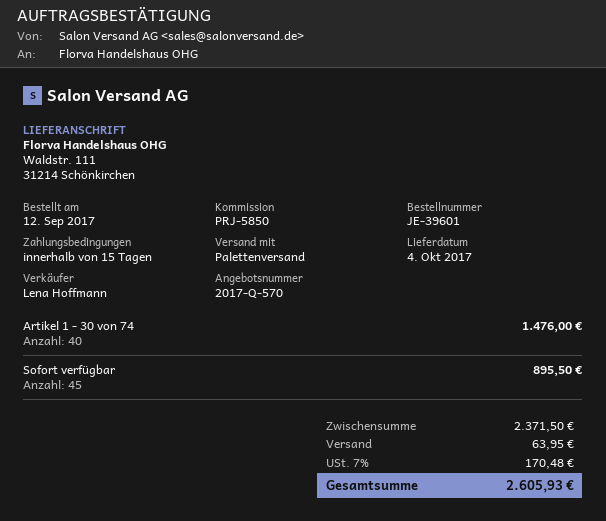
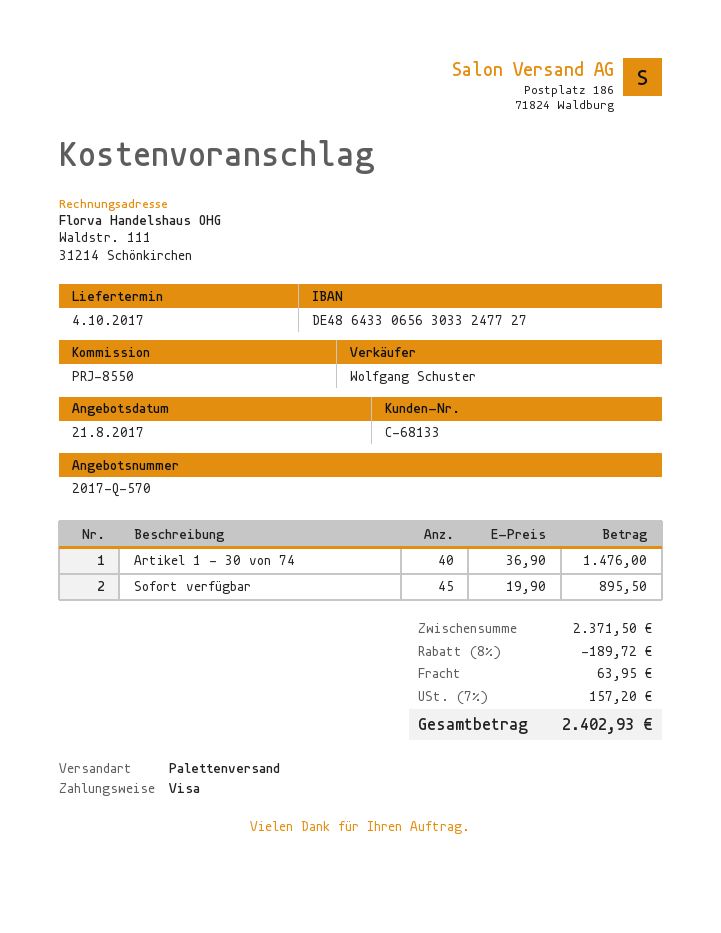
reference: PRJ-5850 -> PRJ-8550
sales rep: Lena Hoffmann -> Wolfgang Schuster
discount: none -> 8% = 189.72
tax: 7% = 170.48 -> 7% = 157.20
total: 2605.93 -> 2402.93

